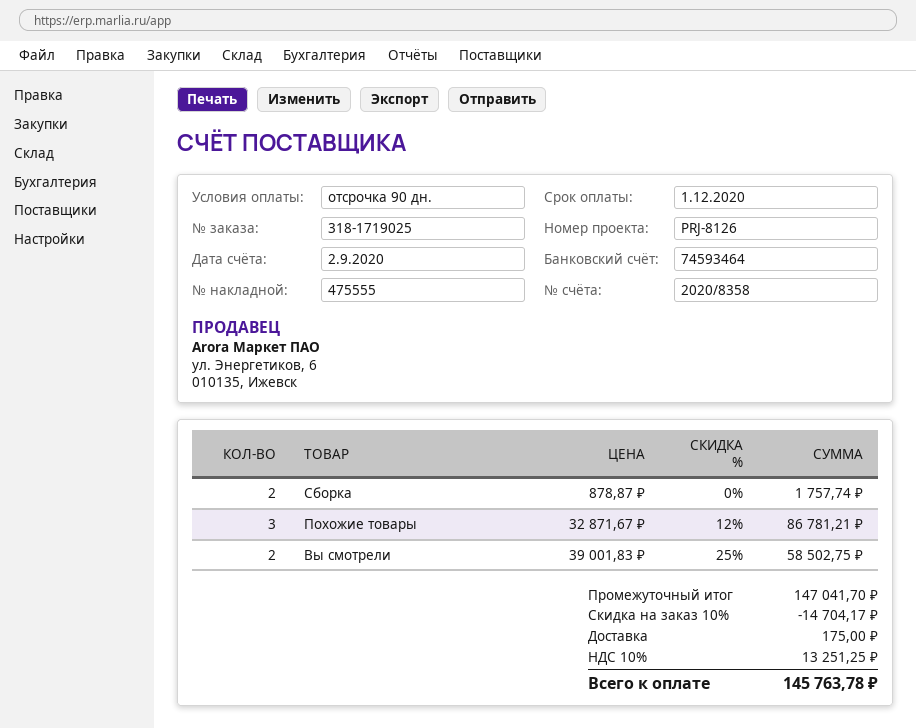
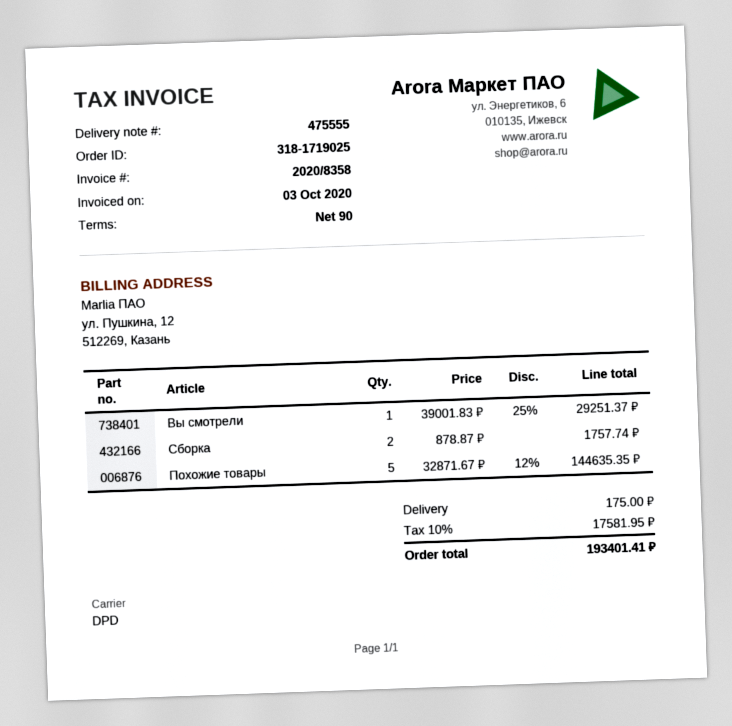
invoice date: 2020-09-02 -> 2020-10-03
Похожие товары: 3 x 32871.67 - 12% = 86781.21 -> 5 x 32871.67 - 12% = 144635.35
Вы смотрели: 2 x 39001.83 - 25% = 58502.75 -> 1 x 39001.83 - 25% = 29251.37
discount: 10% = 14704.17 -> none
tax: 10% = 13251.25 -> 10% = 17581.95
total: 145763.78 -> 193401.41

